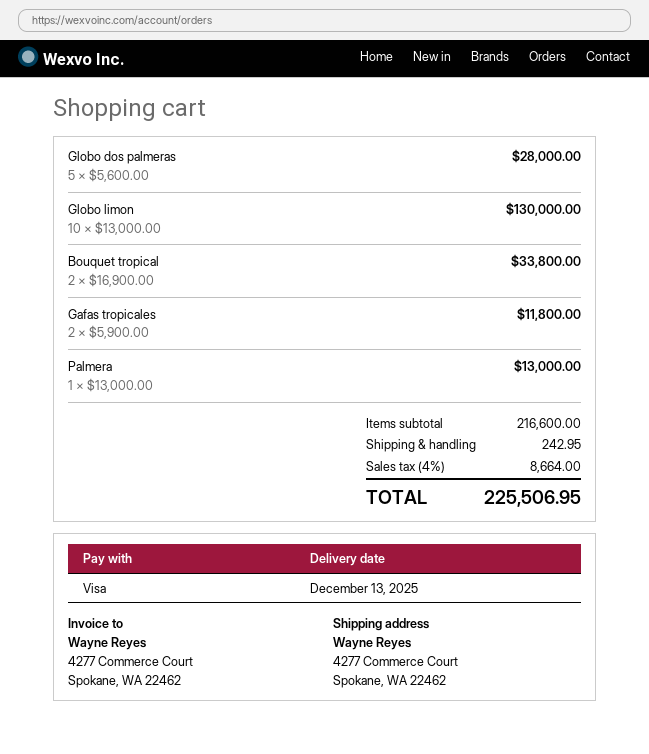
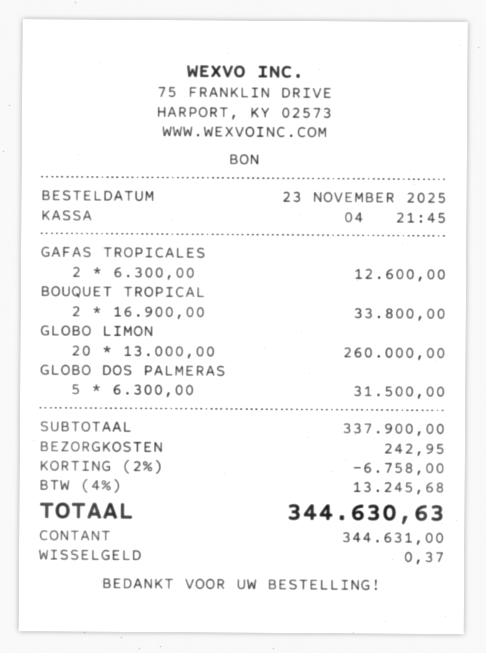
payment method: Visa -> cash
Globo dos palmeras: 5 x 5600.00 = 28000.00 -> 5 x 6300.00 = 31500.00
Globo limon: 10 x 13000.00 = 130000.00 -> 20 x 13000.00 = 260000.00
Gafas tropicales: 2 x 5900.00 = 11800.00 -> 2 x 6300.00 = 12600.00
Palmera: 1 x 13000.00 = 13000.00 -> none
subtotal: 216600.00 -> 337900.00
discount: none -> 2% = 6758.00
tax: 4% = 8664.00 -> 4% = 13245.68
total: 225506.95 -> 344630.63

